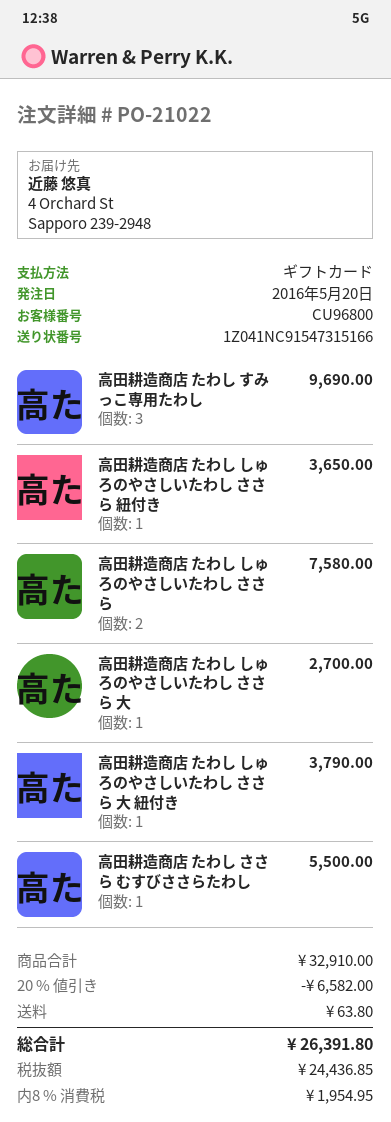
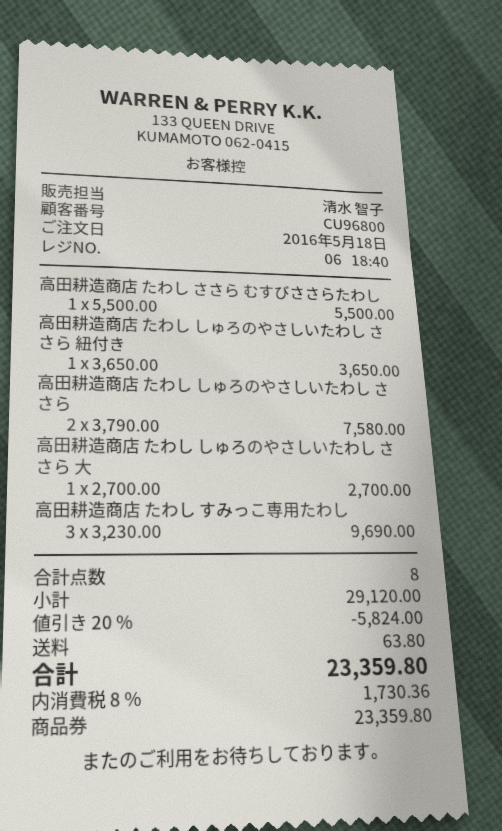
order date: 2016-05-20 -> 2016-05-18
高田耕造商店 たわし しゅろのやさしいたわし ささら 大 紐付き: 1 for 3790.00 -> none
subtotal: 32910.00 -> 29120.00
discount: 20% = 6582.00 -> 20% = 5824.00
tax: 8% = 1954.95 -> 8% = 1730.36
total: 26391.80 -> 23359.80

